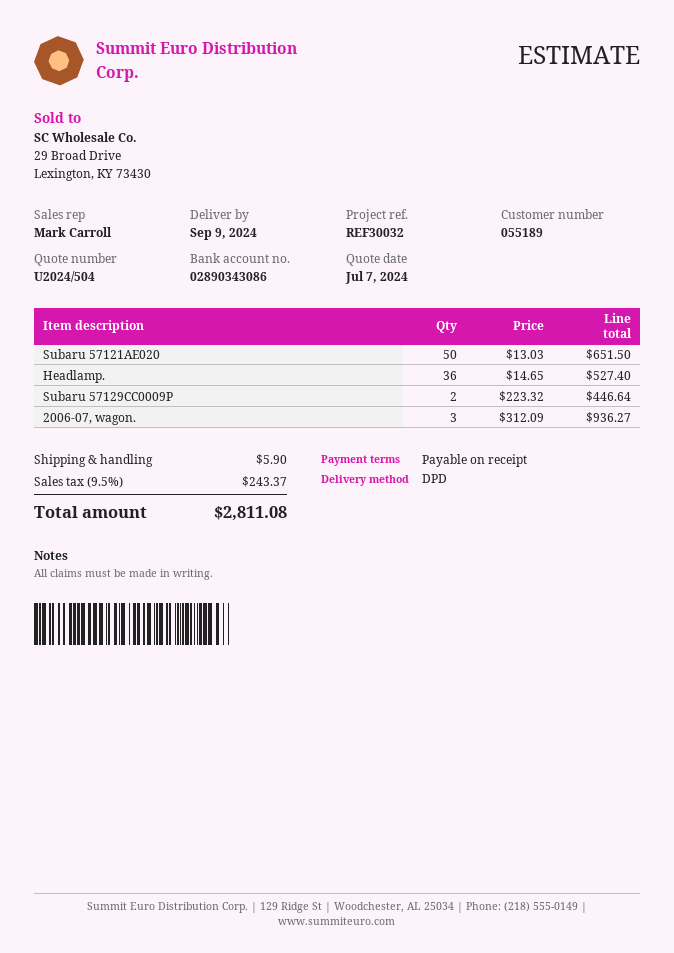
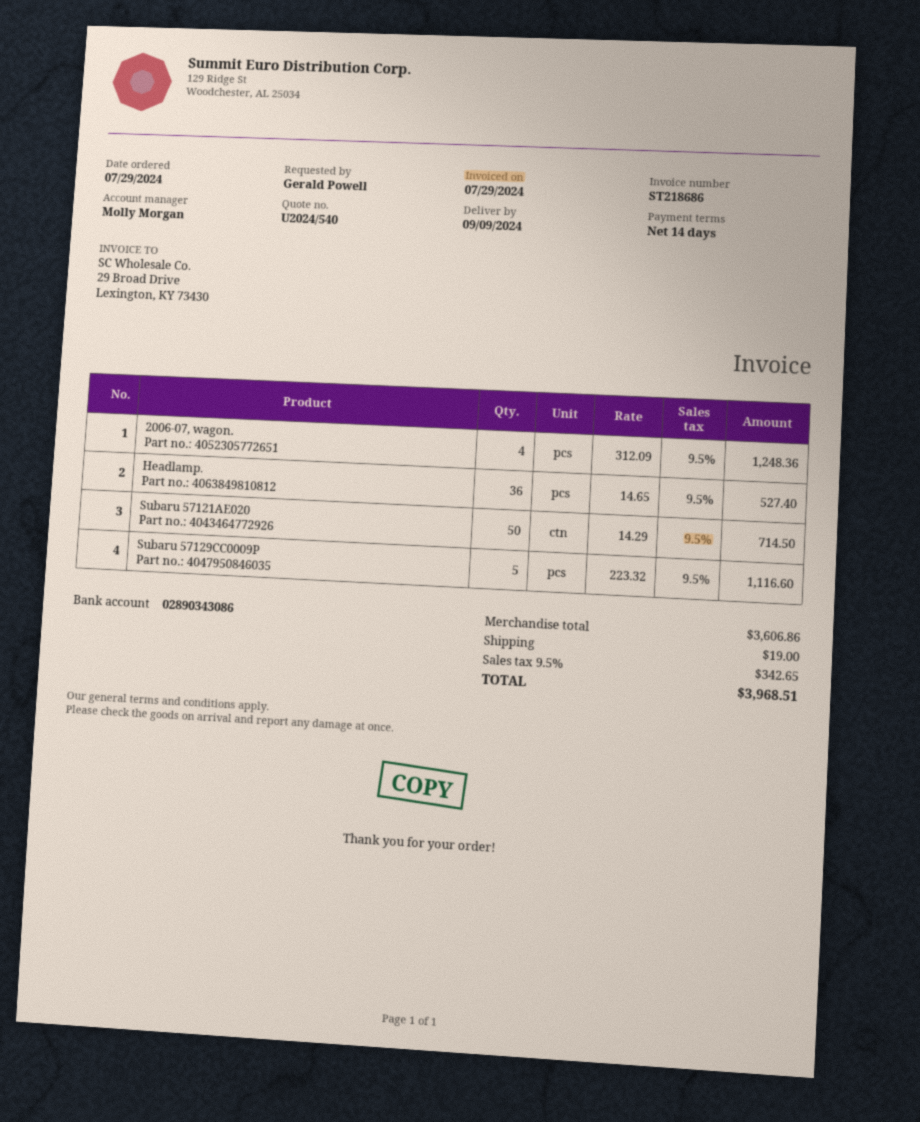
quote number: U2024/504 -> U2024/540
payment terms: on receipt -> 14 days
sales rep: Mark Carroll -> Molly Morgan
Subaru 57121AE020: 50 x 13.03 = 651.50 -> 50 x 14.29 = 714.50
Subaru 57129CC0009P: 2 x 223.32 = 446.64 -> 5 x 223.32 = 1116.60
2006-07, wagon.: 3 x 312.09 = 936.27 -> 4 x 312.09 = 1248.36
shipping: 5.90 -> 19.00
tax: 9.5% = 243.37 -> 9.5% = 342.65
total: 2811.08 -> 3968.51

